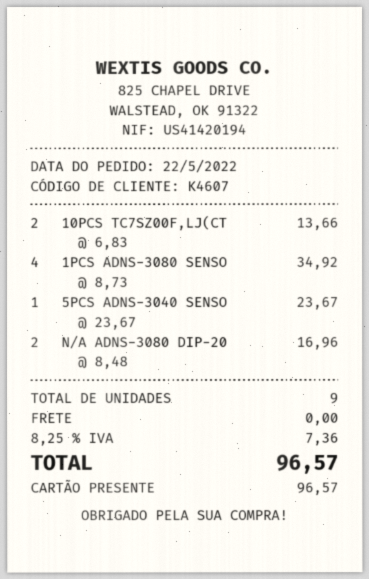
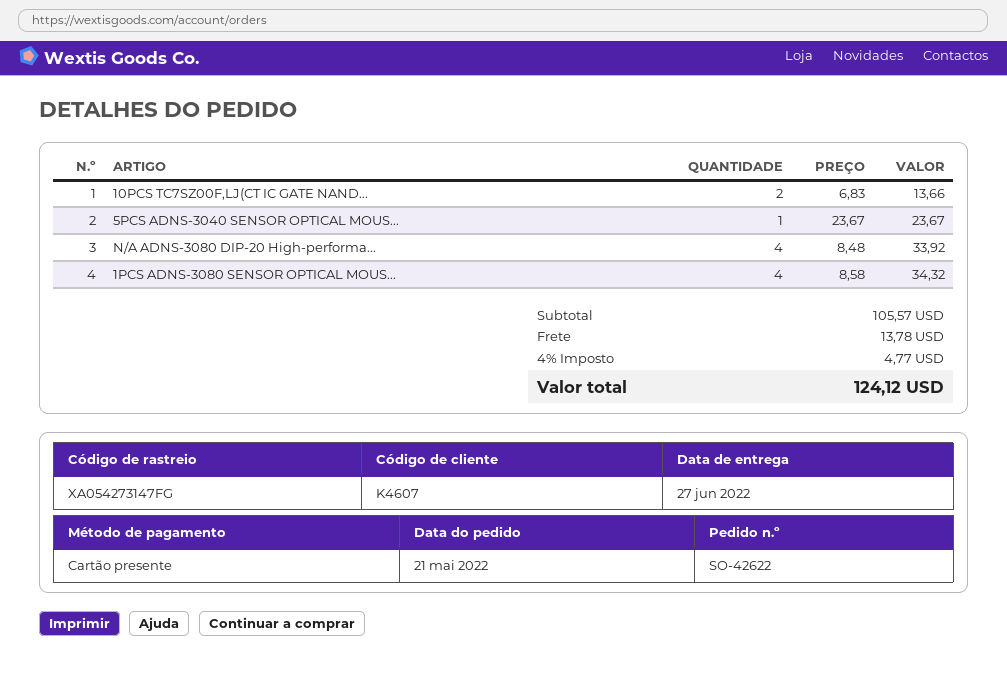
order date: 2022-05-22 -> 2022-05-21
1PCS ADNS-3080 SENSO: 4 x 8.73 = 34.92 -> 4 x 8.58 = 34.32
N/A ADNS-3080 DIP-20: 2 x 8.48 = 16.96 -> 4 x 8.48 = 33.92
shipping: 0.00 -> 13.78
tax: 8.25% = 7.36 -> 4% = 4.77
total: 96.57 -> 124.12

